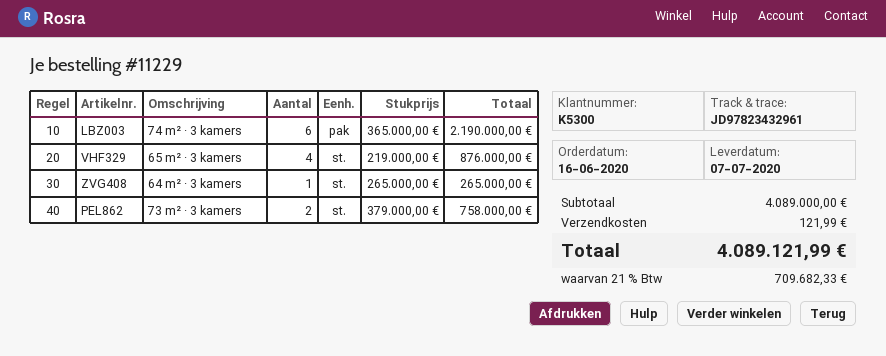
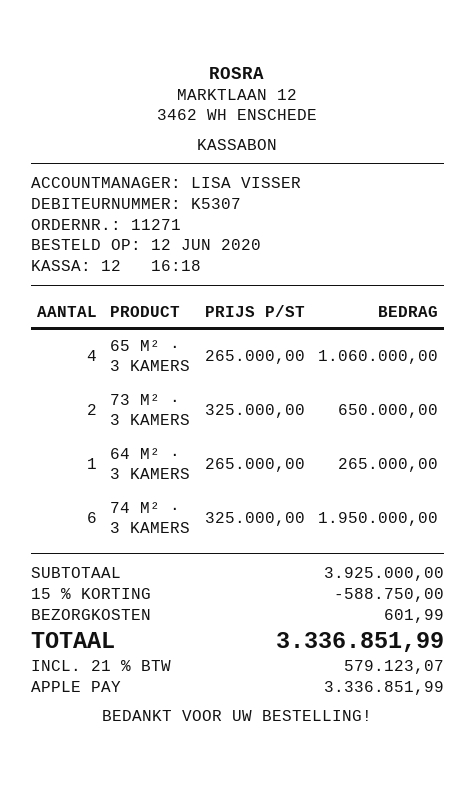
order number: 11229 -> 11271
order date: 2020-06-16 -> 2020-06-12
customer number: K5300 -> K5307
74 m² · 3 kamers: 6 x 365000.00 = 2190000.00 -> 6 x 325000.00 = 1950000.00
65 m² · 3 kamers: 4 x 219000.00 = 876000.00 -> 4 x 265000.00 = 1060000.00
73 m² · 3 kamers: 2 x 379000.00 = 758000.00 -> 2 x 325000.00 = 650000.00
subtotal: 4089000.00 -> 3925000.00
discount: none -> 15% = 588750.00
shipping: 121.99 -> 601.99
tax: 21% = 709682.33 -> 21% = 579123.07
total: 4089121.99 -> 3336851.99

